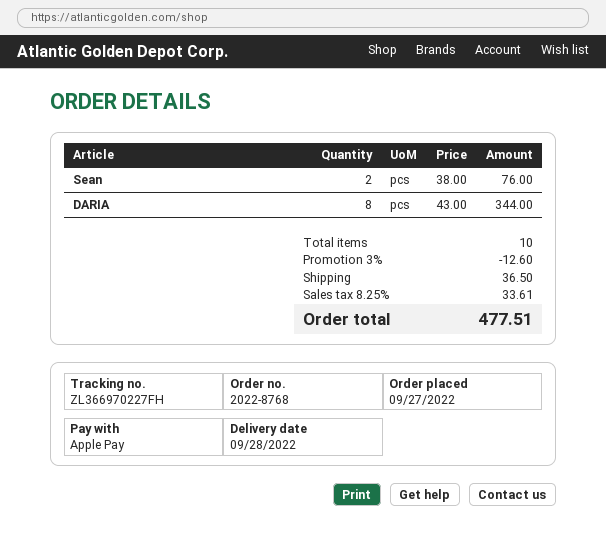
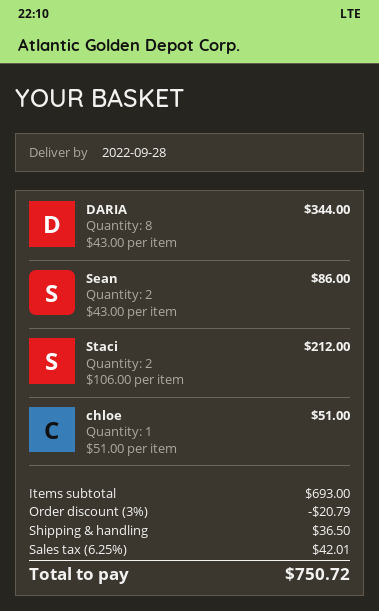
Sean: 2 x 38.00 = 76.00 -> 2 x 43.00 = 86.00
Staci: none -> 2 x 106.00 = 212.00
chloe: none -> 1 x 51.00 = 51.00
discount: 3% = 12.60 -> 3% = 20.79
tax: 8.25% = 33.61 -> 6.25% = 42.01
total: 477.51 -> 750.72

